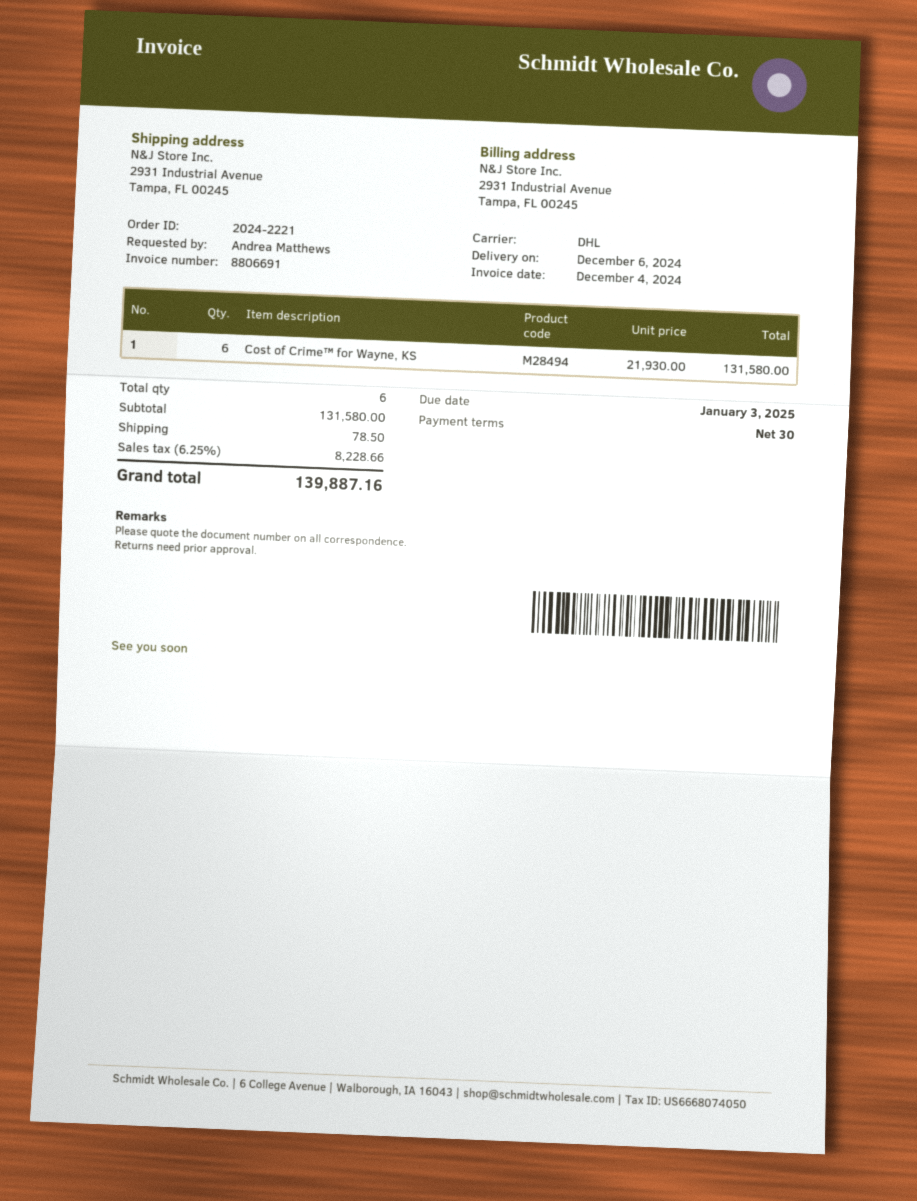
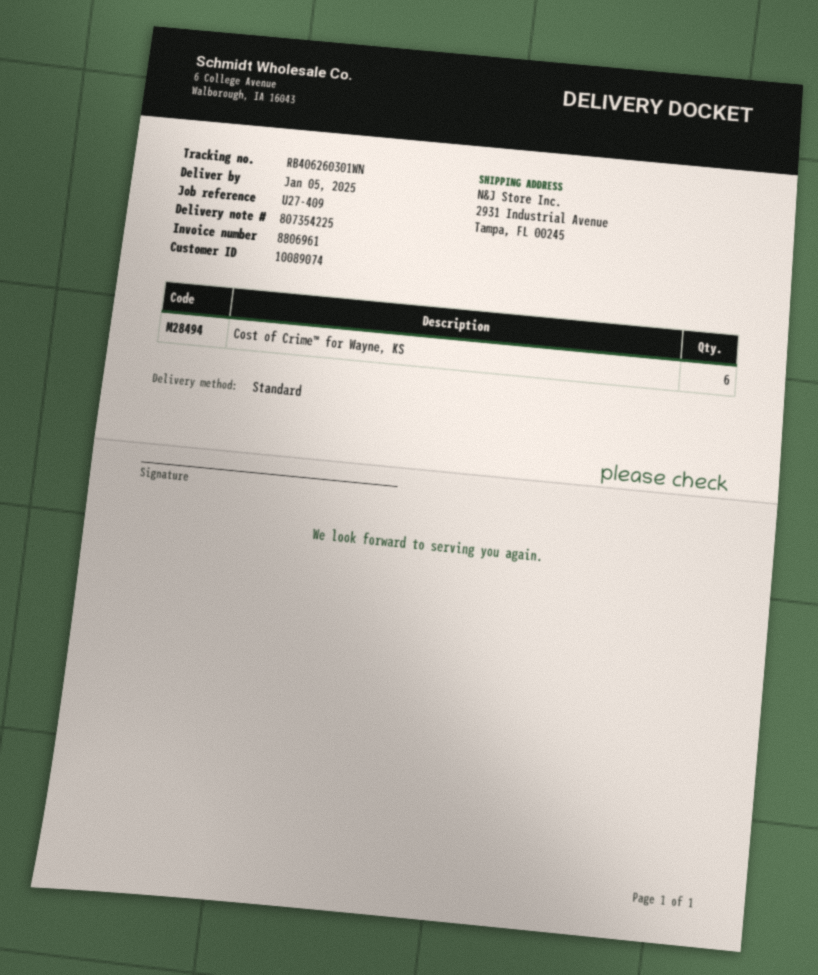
delivery date: 2024-12-06 -> 2025-01-05
invoice number: 8806691 -> 8806961
shipping method: DHL -> standard

